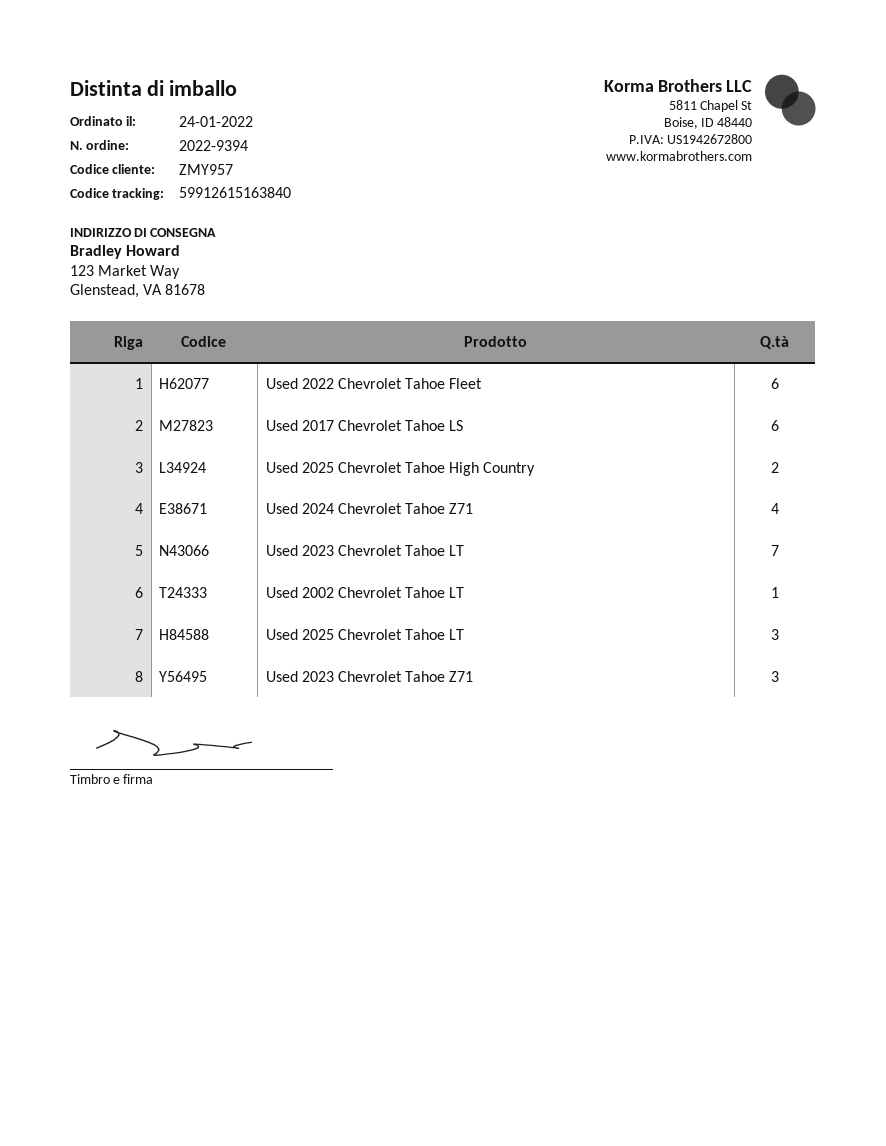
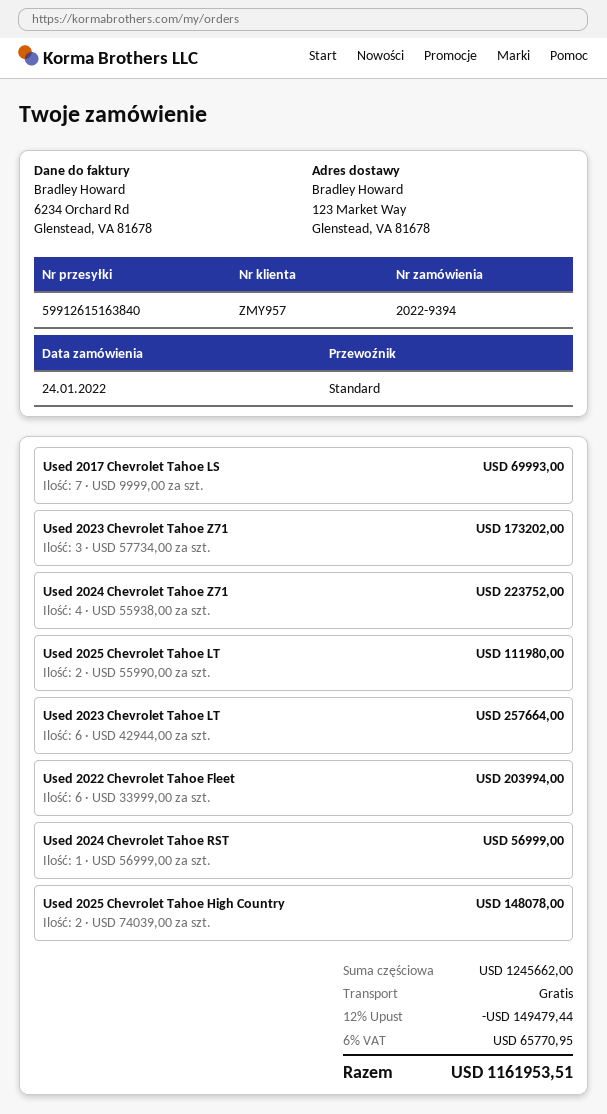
Used 2017 Chevrolet Tahoe LS: 6 -> 7
Used 2023 Chevrolet Tahoe LT: 7 -> 6
Used 2002 Chevrolet Tahoe LT: 1 -> none
Used 2025 Chevrolet Tahoe LT: 3 -> 2
Used 2024 Chevrolet Tahoe RST: none -> 1

